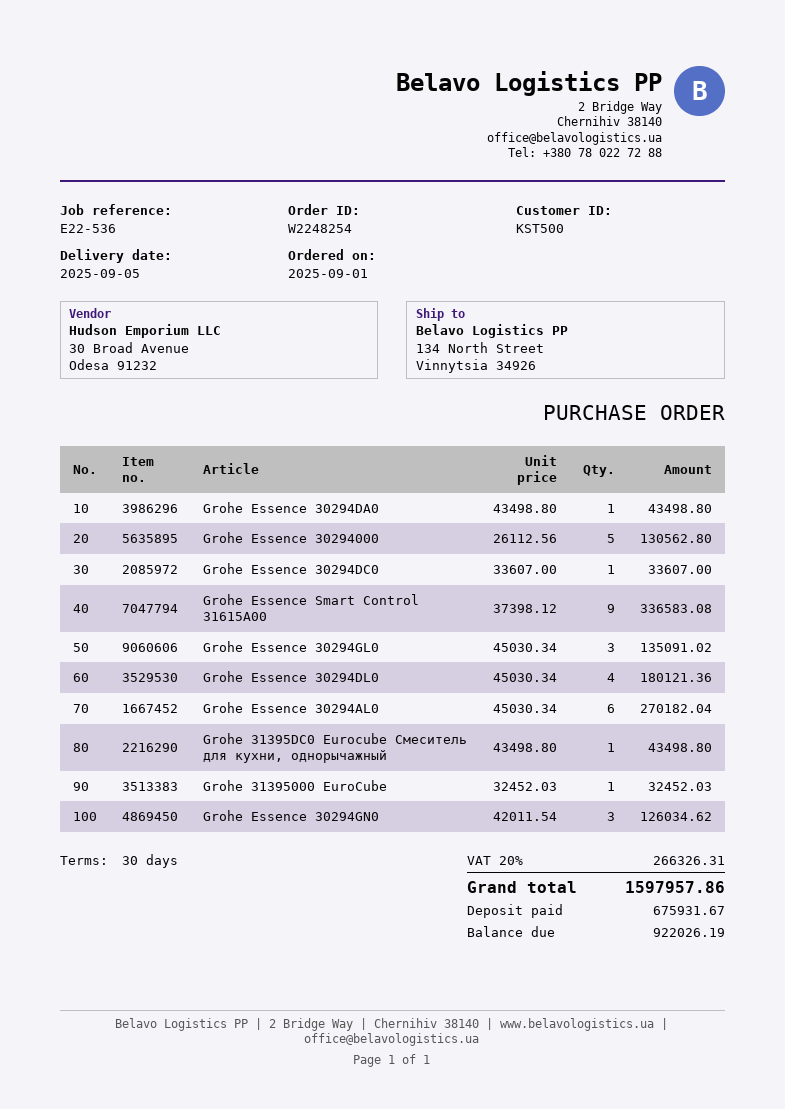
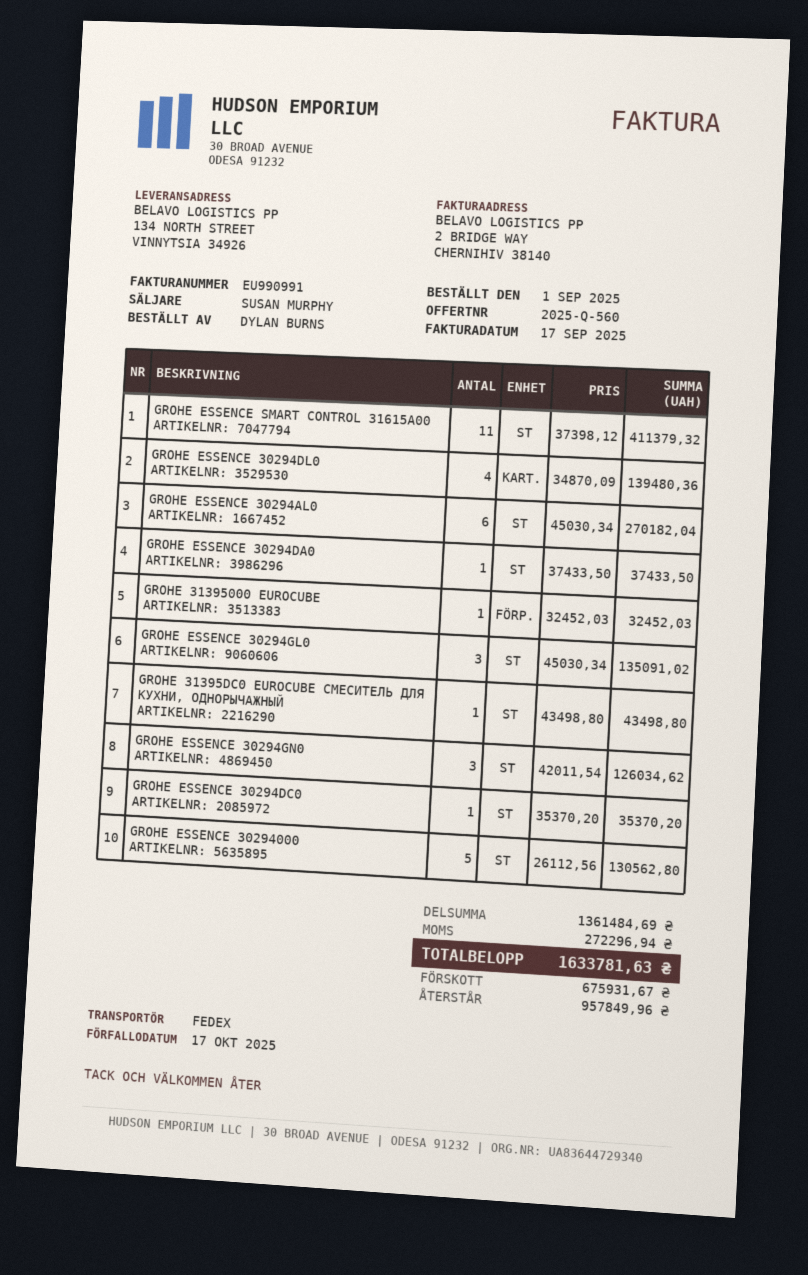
Grohe Essence 30294DA0: 1 x 43498.80 = 43498.80 -> 1 x 37433.50 = 37433.50
Grohe Essence 30294DC0: 1 x 33607.00 = 33607.00 -> 1 x 35370.20 = 35370.20
Grohe Essence Smart Control 31615A00: 9 x 37398.12 = 336583.08 -> 11 x 37398.12 = 411379.32
Grohe Essence 30294DL0: 4 x 45030.34 = 180121.36 -> 4 x 34870.09 = 139480.36
tax: 266326.31 -> 272296.94
total: 1597957.86 -> 1633781.63
balance: 922026.19 -> 957849.96

